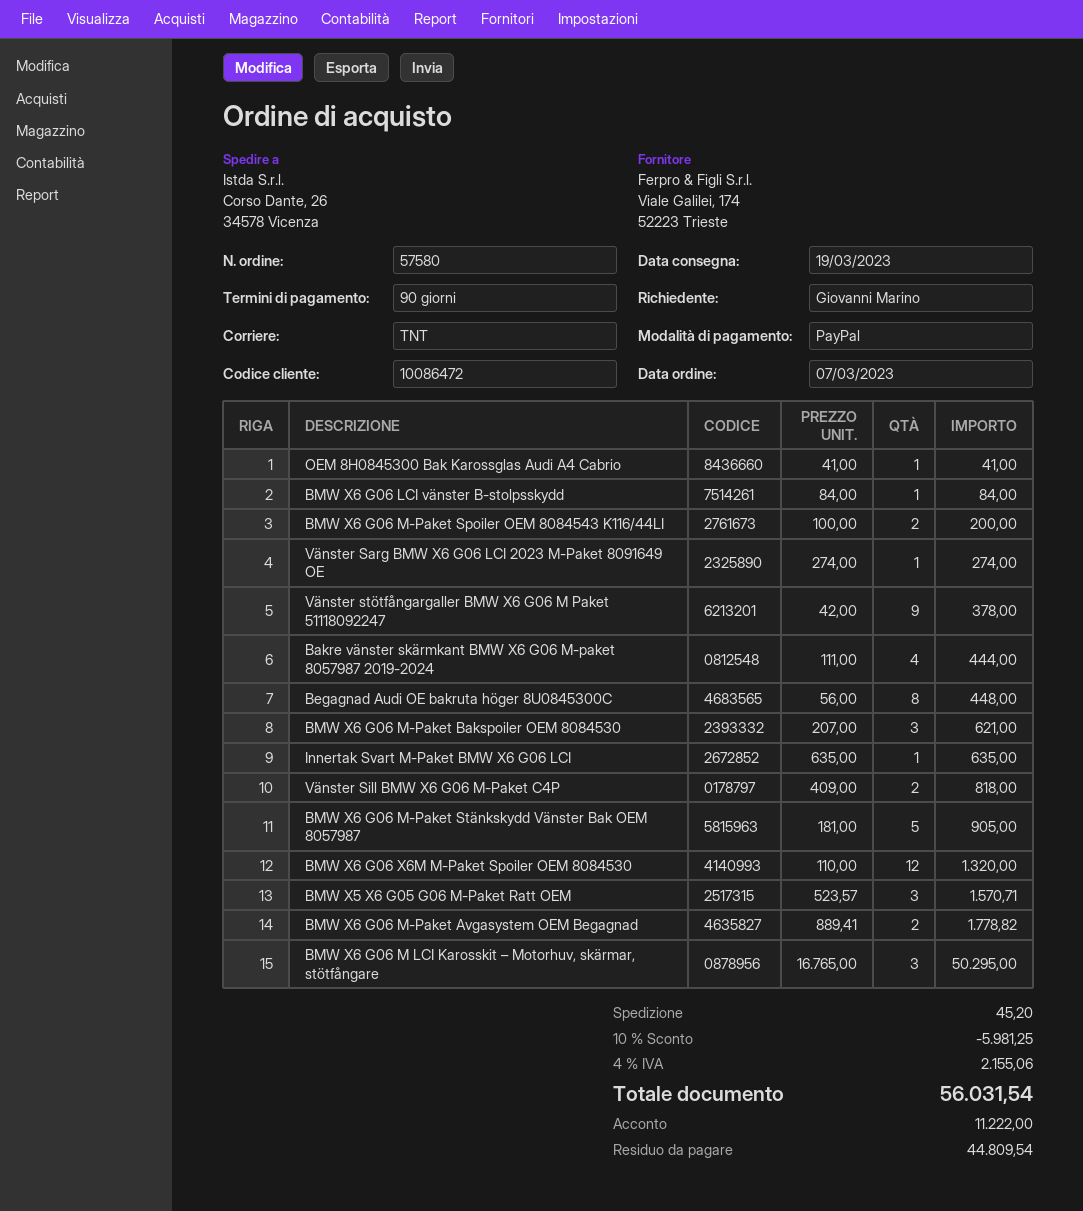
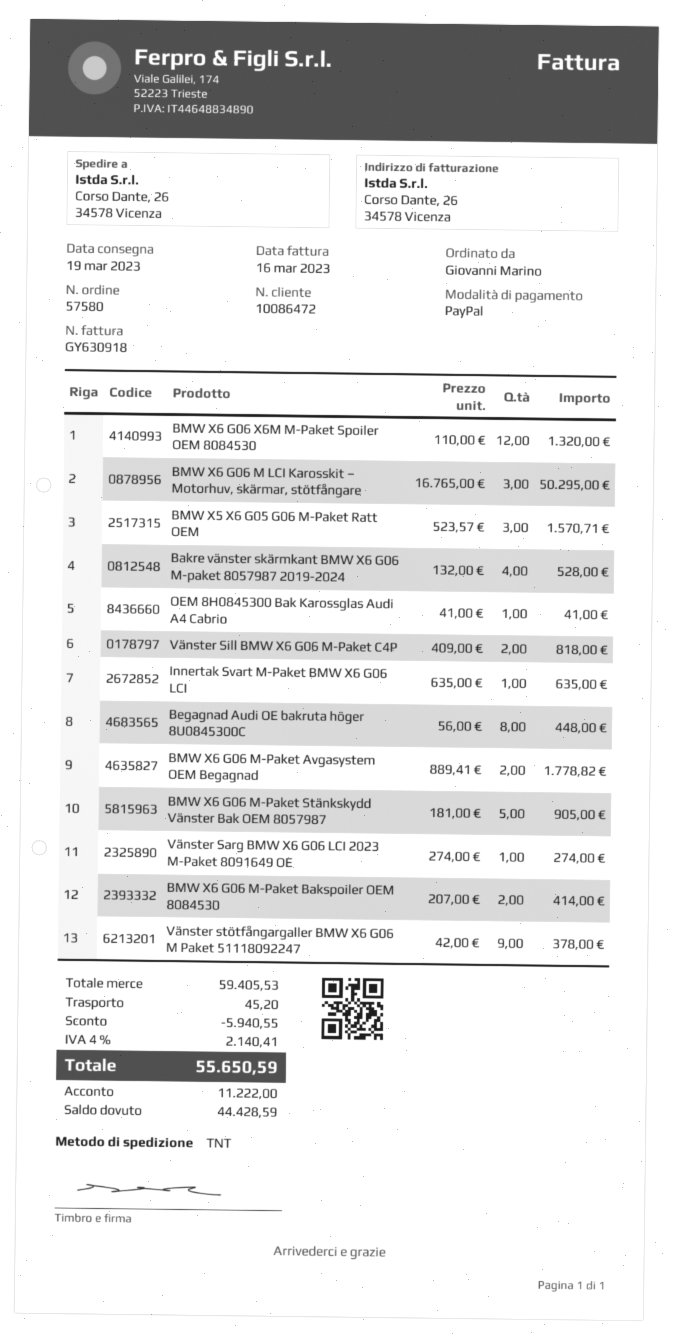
BMW X6 G06 LCI vänster B-stolpsskydd: 1 x 84.00 = 84.00 -> none
BMW X6 G06 M-Paket Spoiler OEM 8084543 K116/44LI: 2 x 100.00 = 200.00 -> none
Bakre vänster skärmkant BMW X6 G06 M-paket 8057987 2019-2024: 4 x 111.00 = 444.00 -> 4 x 132.00 = 528.00
BMW X6 G06 M-Paket Bakspoiler OEM 8084530: 3 x 207.00 = 621.00 -> 2 x 207.00 = 414.00
discount: 5981.25 -> 5940.55
tax: 4% = 2155.06 -> 4% = 2140.41
total: 56031.54 -> 55650.59
balance: 44809.54 -> 44428.59

